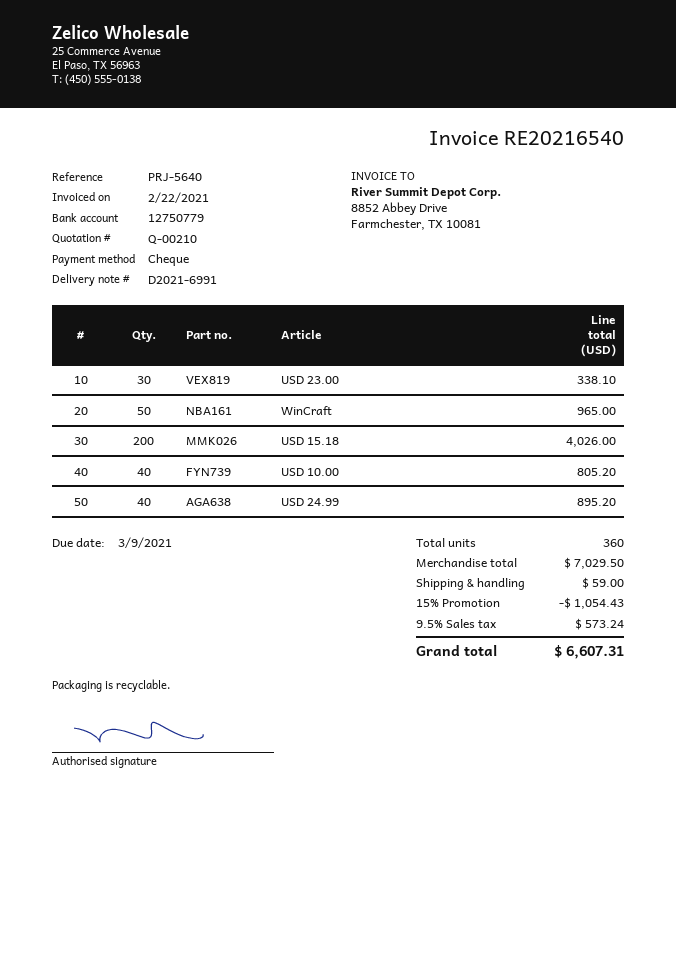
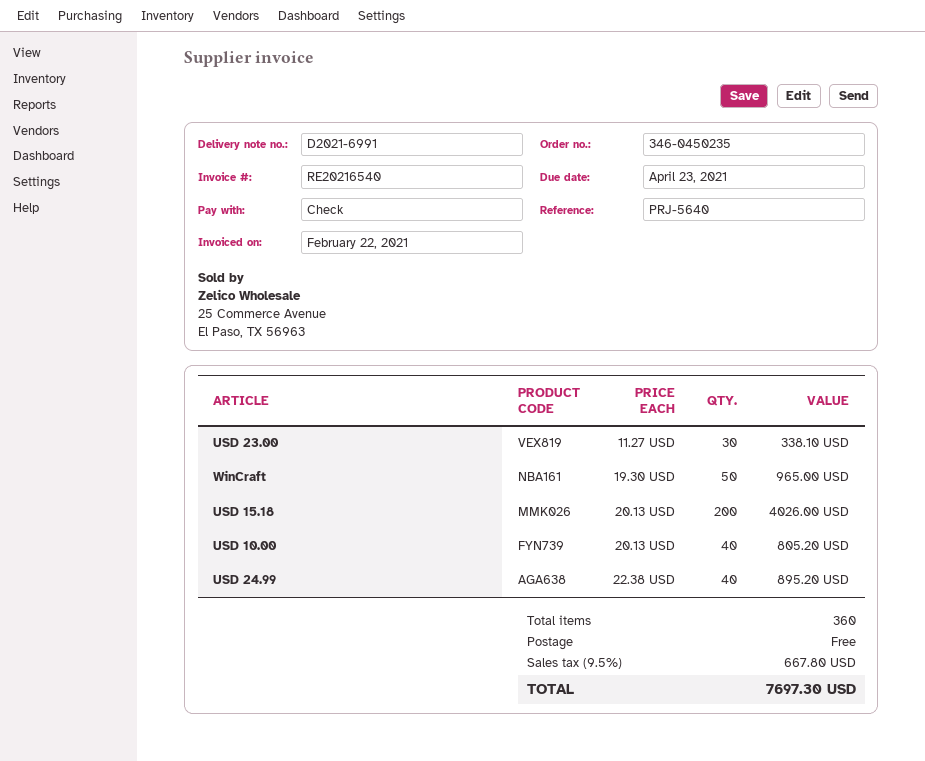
due date: 2021-03-09 -> 2021-04-23
discount: 15% = 1054.43 -> none
shipping: 59.00 -> 0.00
tax: 9.5% = 573.24 -> 9.5% = 667.80
total: 6607.31 -> 7697.30

